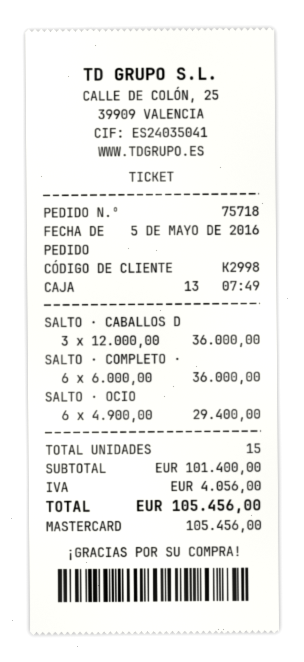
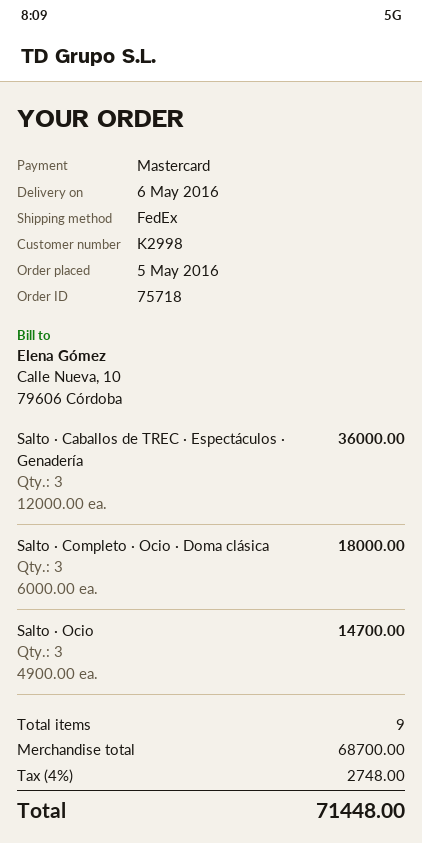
SALTO · COMPLETO ·: 6 x 6000.00 = 36000.00 -> 3 x 6000.00 = 18000.00
SALTO · OCIO: 6 x 4900.00 = 29400.00 -> 3 x 4900.00 = 14700.00
total quantity: 15 -> 9
subtotal: 101400.00 -> 68700.00
tax: 4056.00 -> 2748.00
total: 105456.00 -> 71448.00

